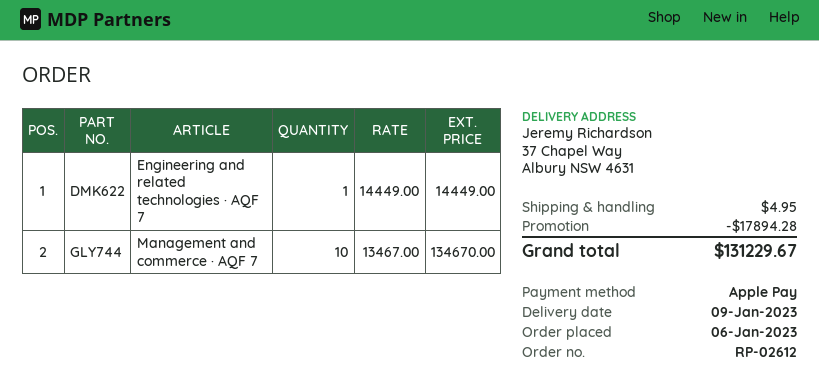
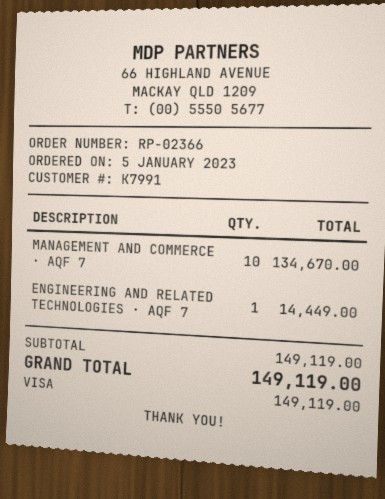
order number: RP-02612 -> RP-02366
order date: 2023-01-06 -> 2023-01-05
payment method: Apple Pay -> Visa
discount: 17894.28 -> none
shipping: 4.95 -> none
total: 131229.67 -> 149119.00

